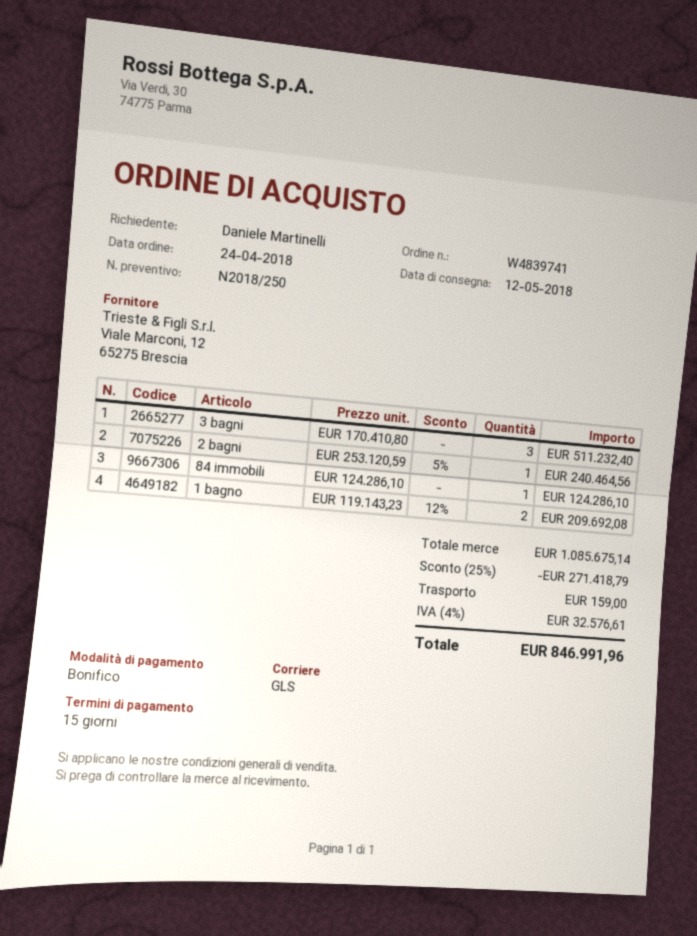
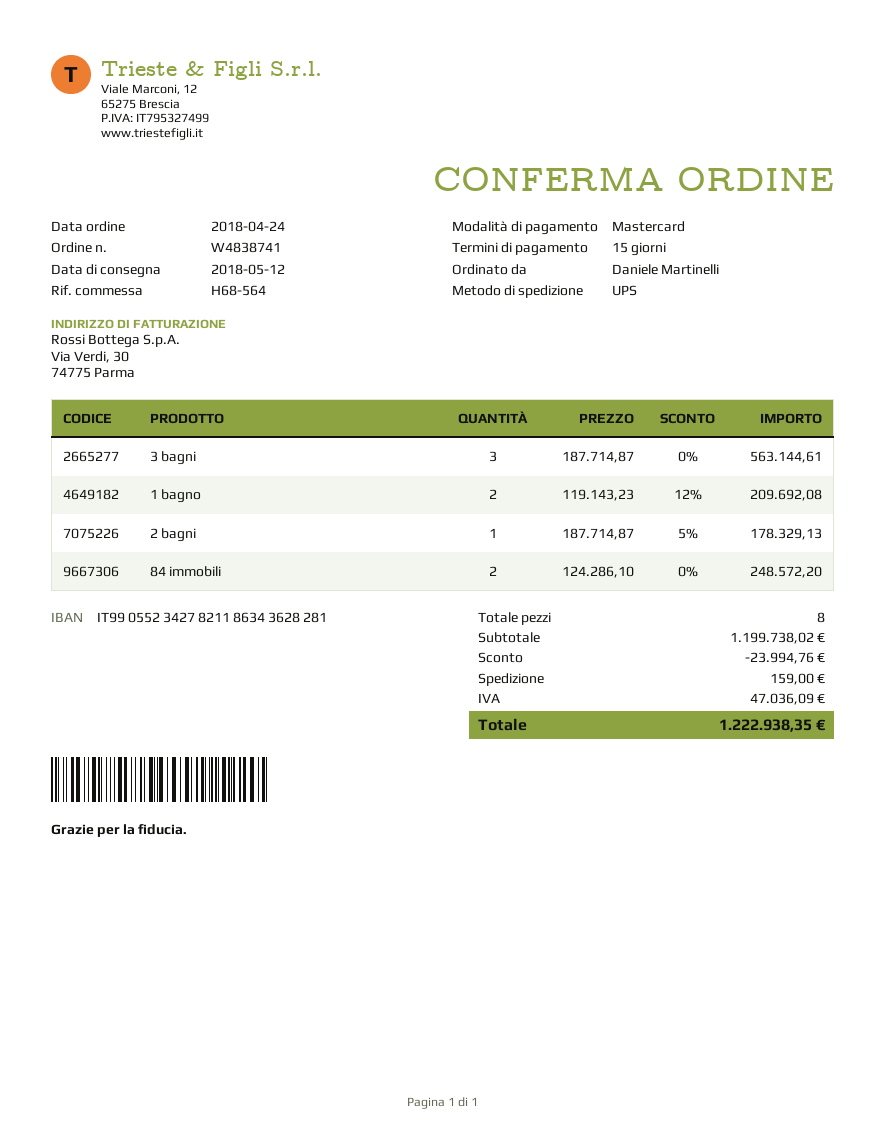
order number: W4839741 -> W4838741
payment method: bank transfer -> Mastercard
shipping method: GLS -> UPS
3 bagni: 3 x 170410.80 = 511232.40 -> 3 x 187714.87 = 563144.61
2 bagni: 1 x 253120.59 - 5% = 240464.56 -> 1 x 187714.87 - 5% = 178329.13
84 immobili: 1 x 124286.10 = 124286.10 -> 2 x 124286.10 = 248572.20
subtotal: 1085675.14 -> 1199738.02
discount: 271418.79 -> 23994.76
tax: 32576.61 -> 47036.09
total: 846991.96 -> 1222938.35

